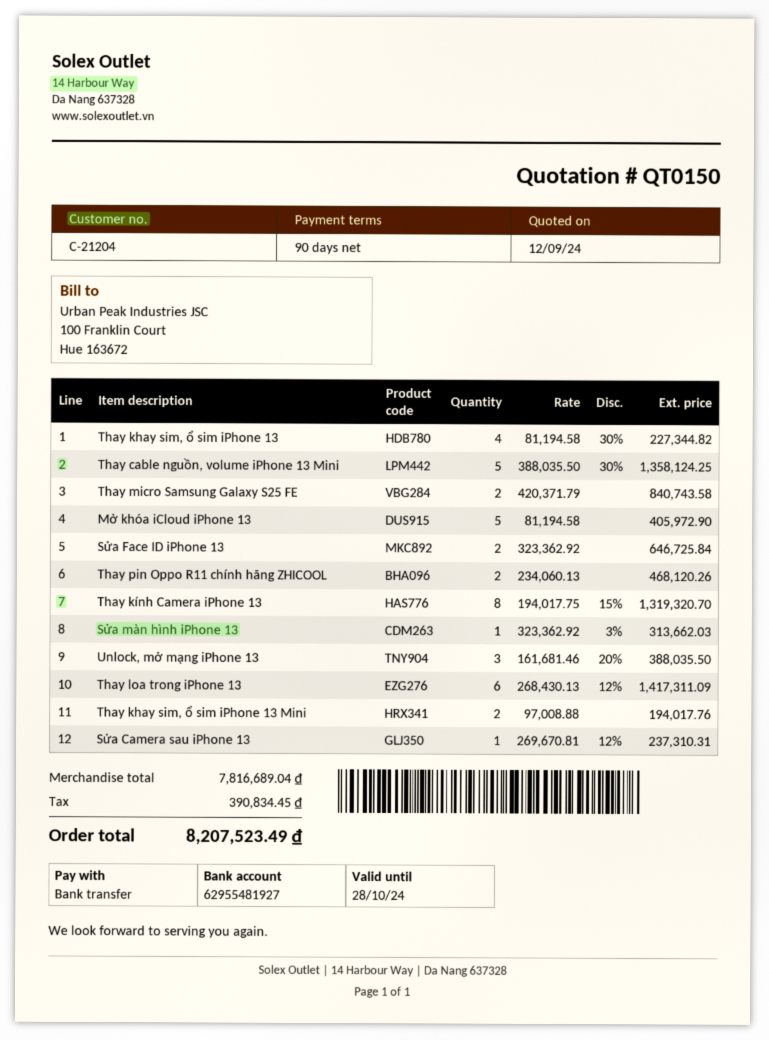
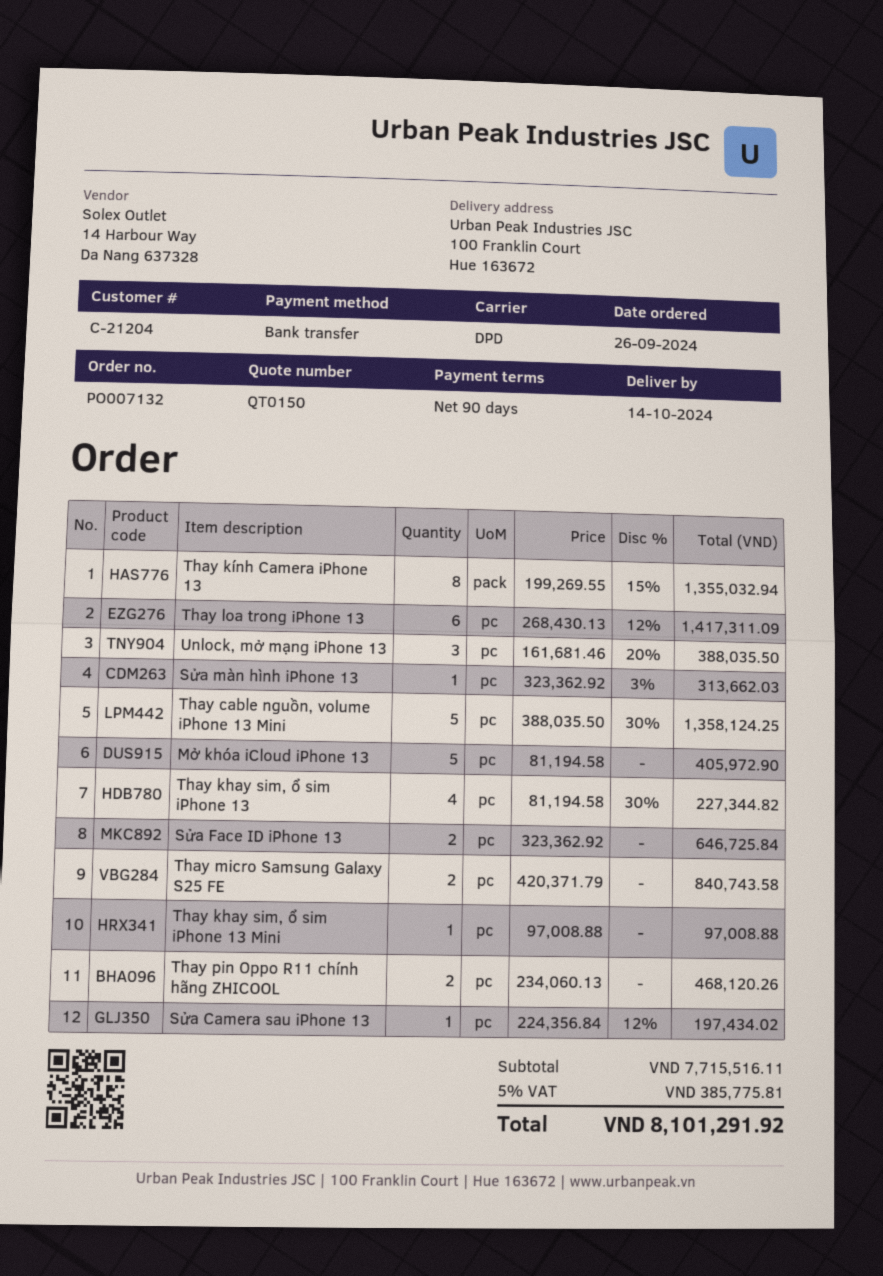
Thay kính Camera iPhone 13: 8 x 194017.75 - 15% = 1319320.70 -> 8 x 199269.55 - 15% = 1355032.94
Thay khay sim, ổ sim iPhone 13 Mini: 2 x 97008.88 = 194017.76 -> 1 x 97008.88 = 97008.88
Sửa Camera sau iPhone 13: 1 x 269670.81 - 12% = 237310.31 -> 1 x 224356.84 - 12% = 197434.02
subtotal: 7816689.04 -> 7715516.11
tax: 390834.45 -> 385775.81
total: 8207523.49 -> 8101291.92

